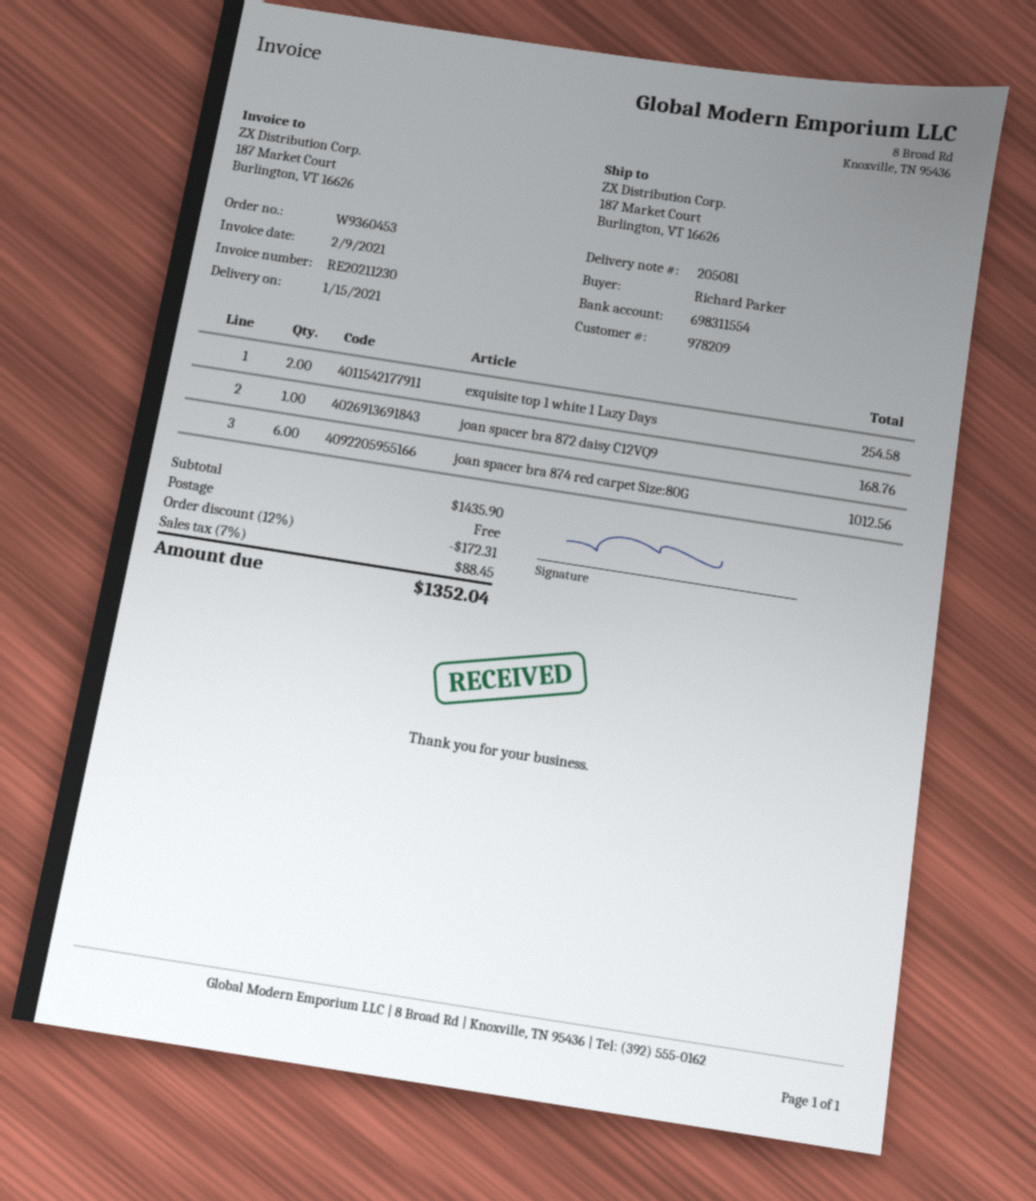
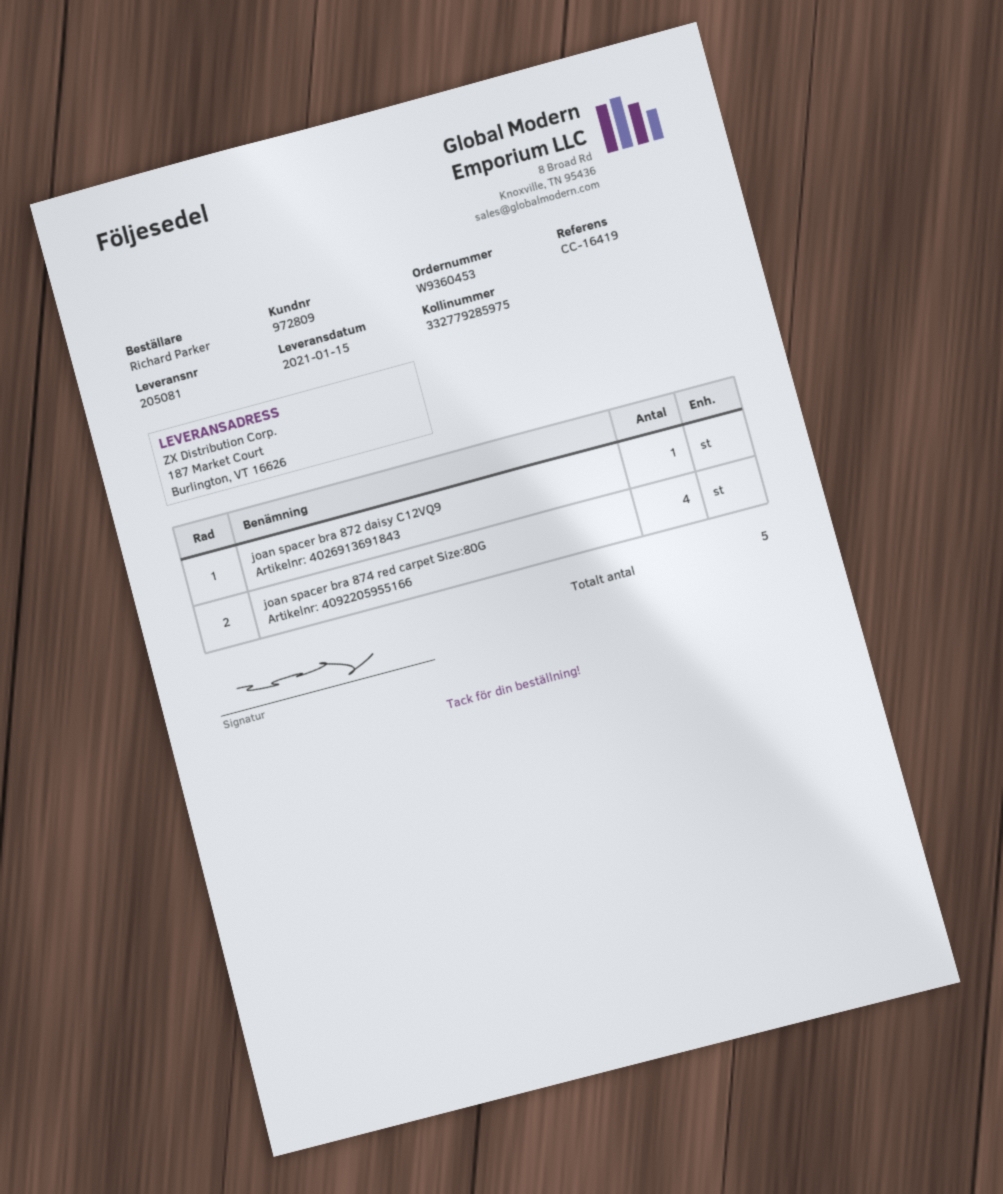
customer number: 978209 -> 972809
exquisite top 1 white 1 Lazy Days: 2 -> none
joan spacer bra 874 red carpet Size:80G: 6 -> 4

